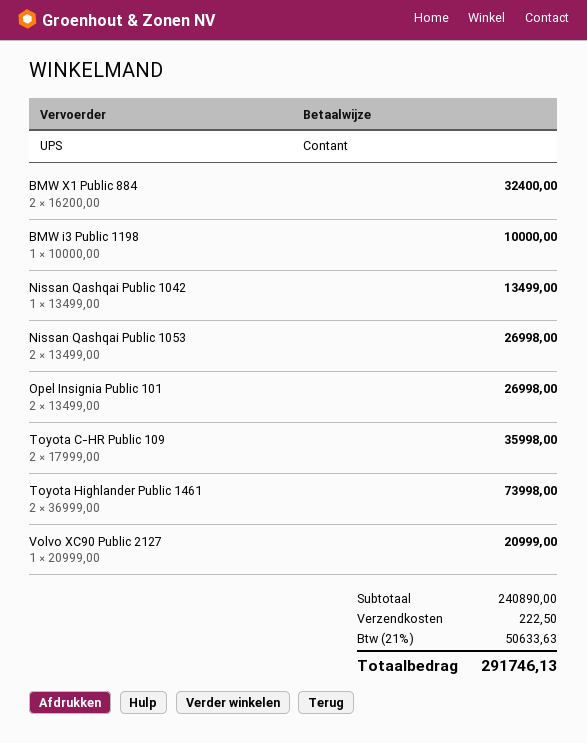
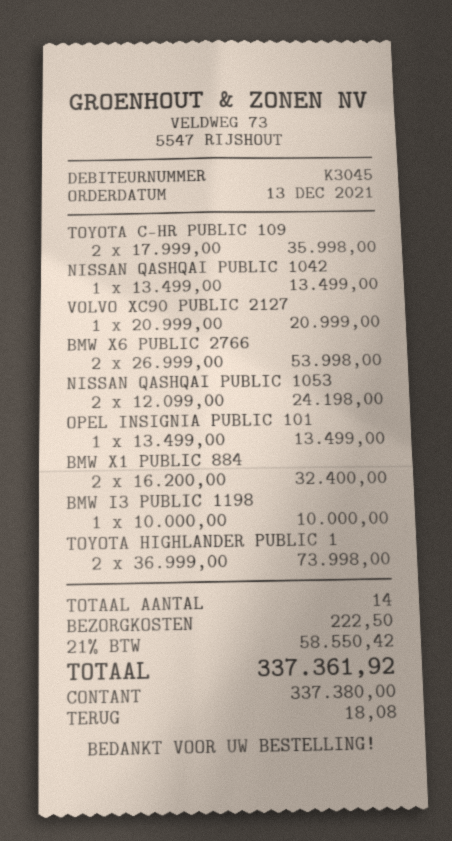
Nissan Qashqai Public 1053: 2 x 13499.00 = 26998.00 -> 2 x 12099.00 = 24198.00
Opel Insignia Public 101: 2 x 13499.00 = 26998.00 -> 1 x 13499.00 = 13499.00
BMW X6 PUBLIC 2766: none -> 2 x 26999.00 = 53998.00
tax: 21% = 50633.63 -> 21% = 58550.42
total: 291746.13 -> 337361.92

